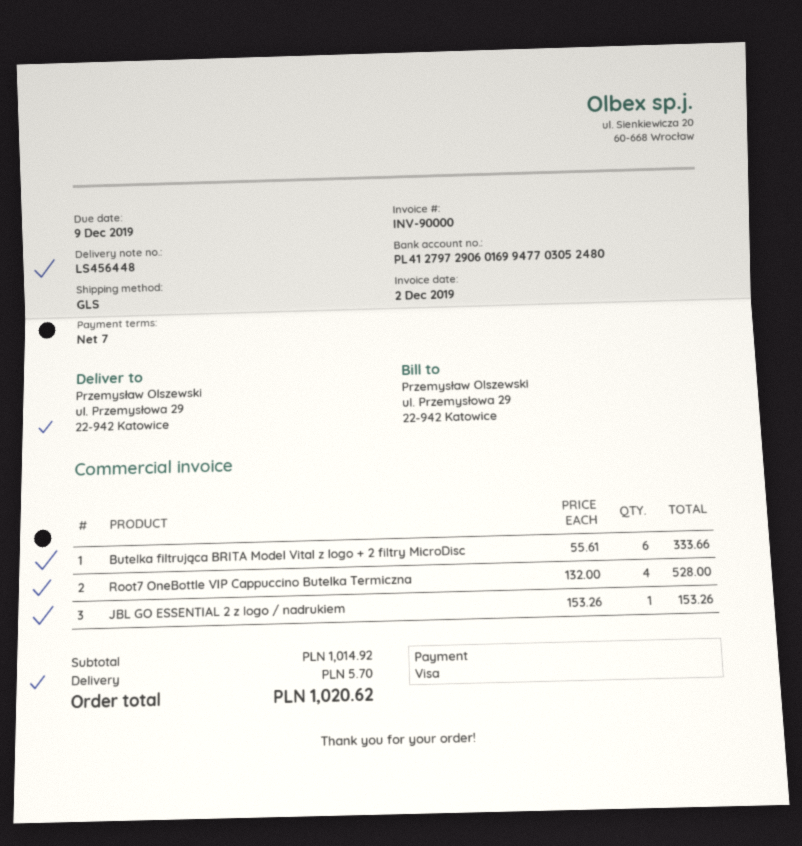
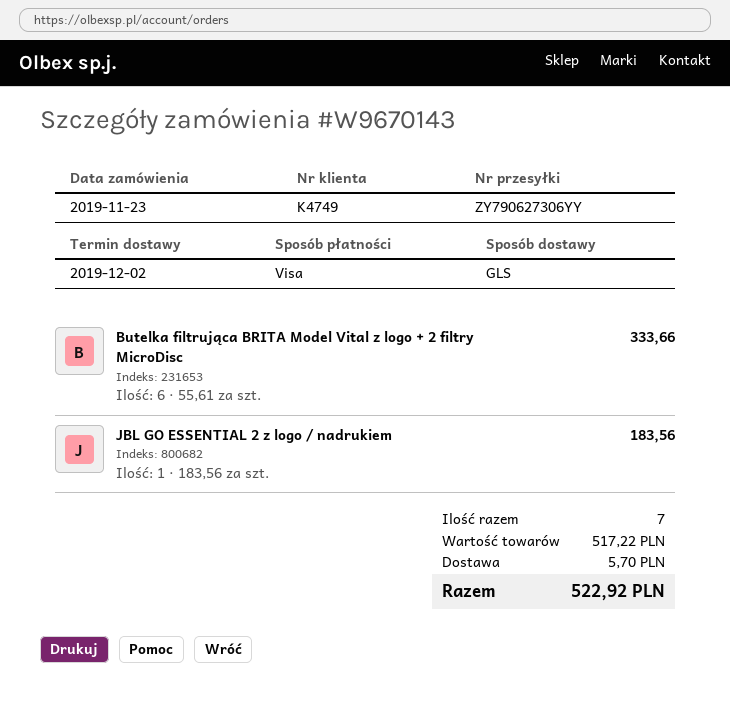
Root7 OneBottle VIP Cappuccino Butelka Termiczna: 4 x 132.00 = 528.00 -> none
JBL GO ESSENTIAL 2 z logo / nadrukiem: 1 x 153.26 = 153.26 -> 1 x 183.56 = 183.56
subtotal: 1014.92 -> 517.22
total: 1020.62 -> 522.92

